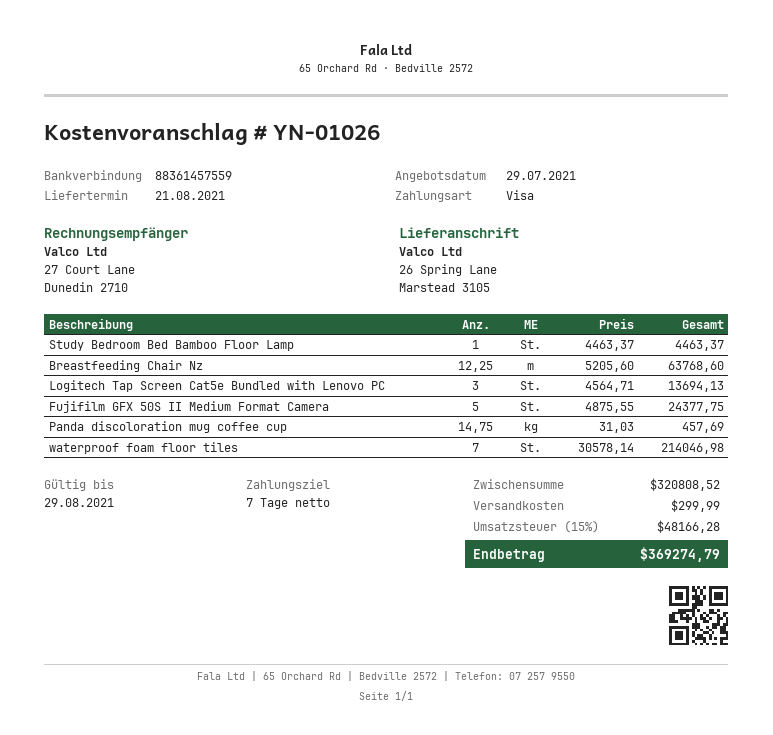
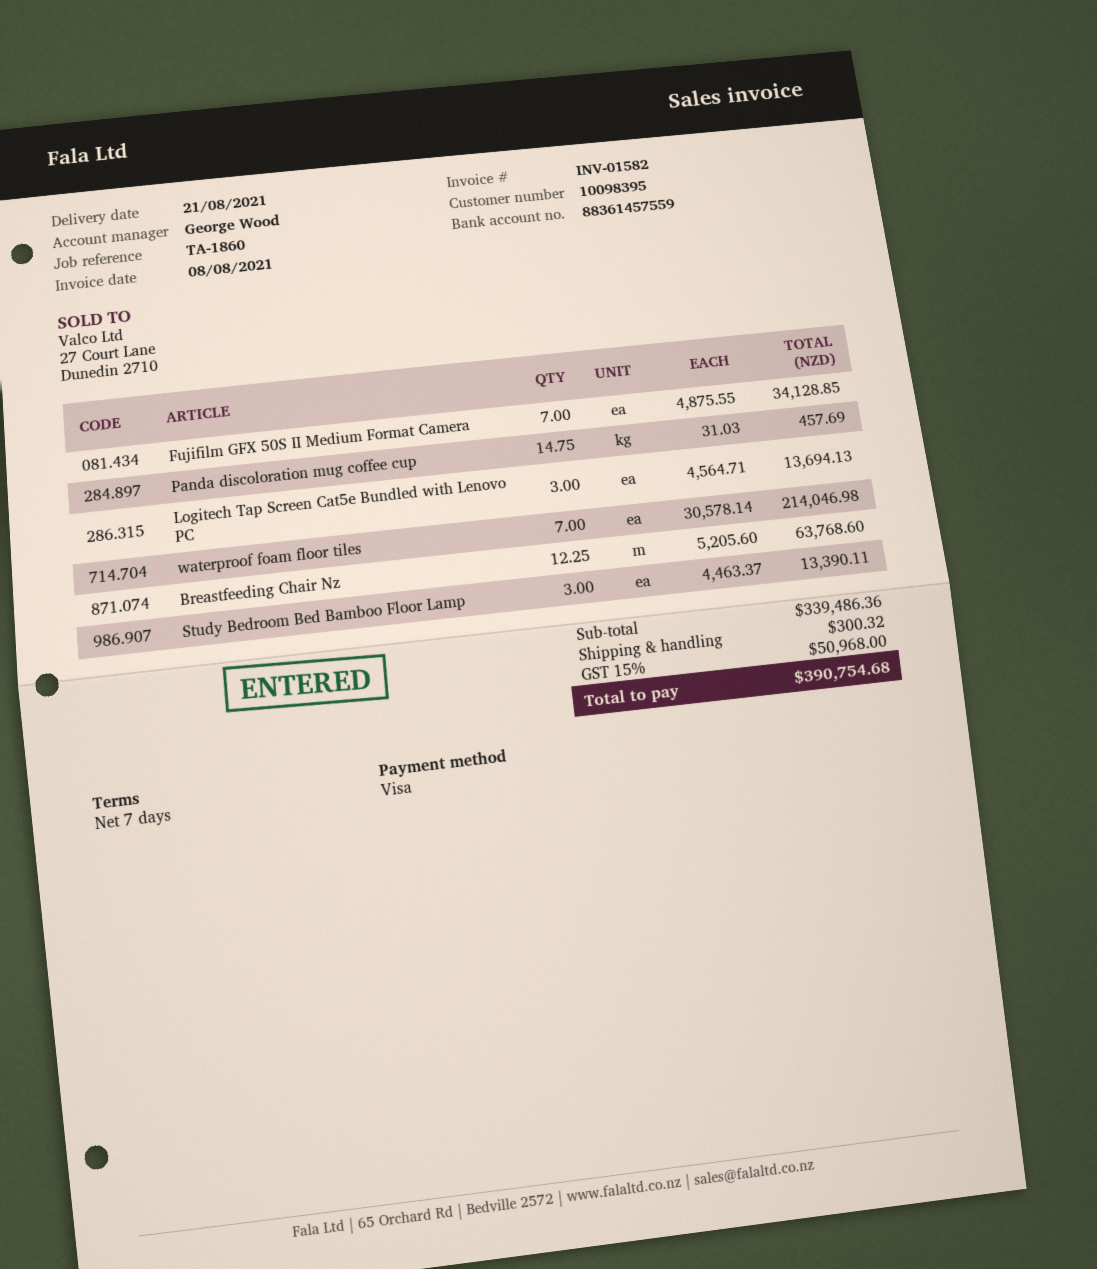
Study Bedroom Bed Bamboo Floor Lamp: 1 x 4463.37 = 4463.37 -> 3 x 4463.37 = 13390.11
Fujifilm GFX 50S II Medium Format Camera: 5 x 4875.55 = 24377.75 -> 7 x 4875.55 = 34128.85
subtotal: 320808.52 -> 339486.36
shipping: 299.99 -> 300.32
tax: 15% = 48166.28 -> 15% = 50968.00
total: 369274.79 -> 390754.68

